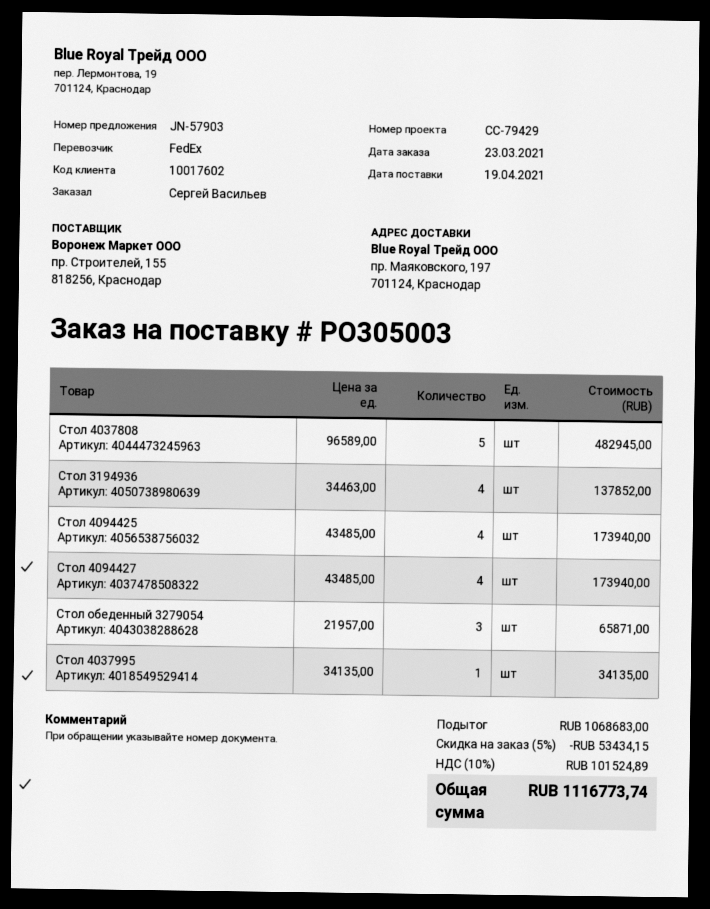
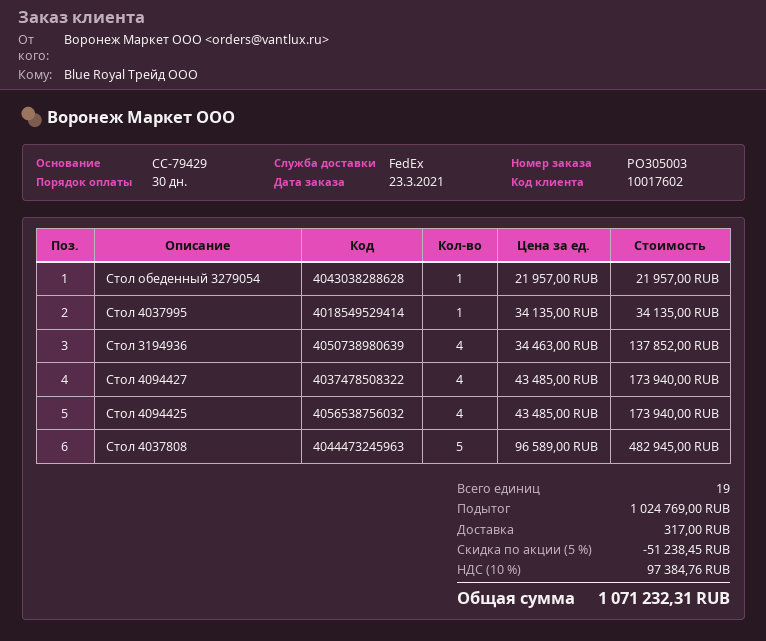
Стол обеденный 3279054: 3 x 21957.00 = 65871.00 -> 1 x 21957.00 = 21957.00
subtotal: 1068683.00 -> 1024769.00
discount: 5% = 53434.15 -> 5% = 51238.45
shipping: none -> 317.00
tax: 10% = 101524.89 -> 10% = 97384.76
total: 1116773.74 -> 1071232.31

